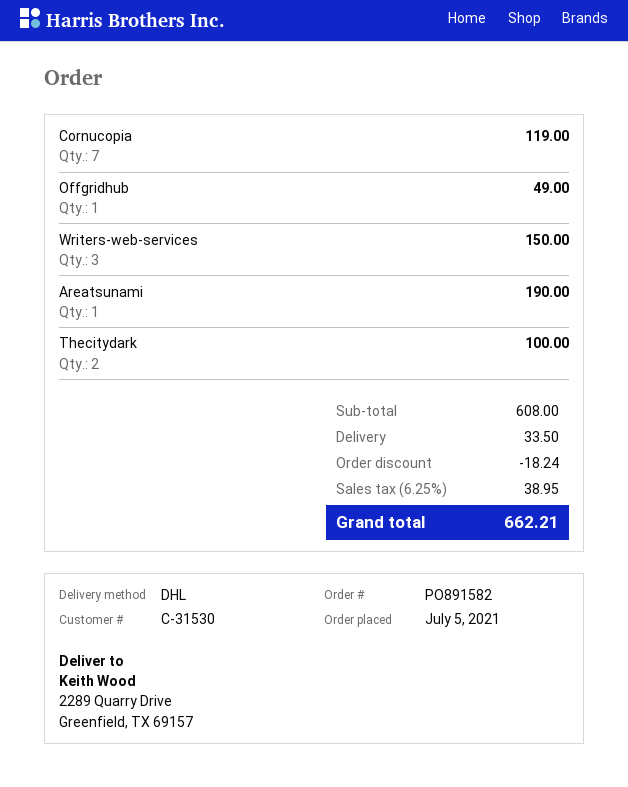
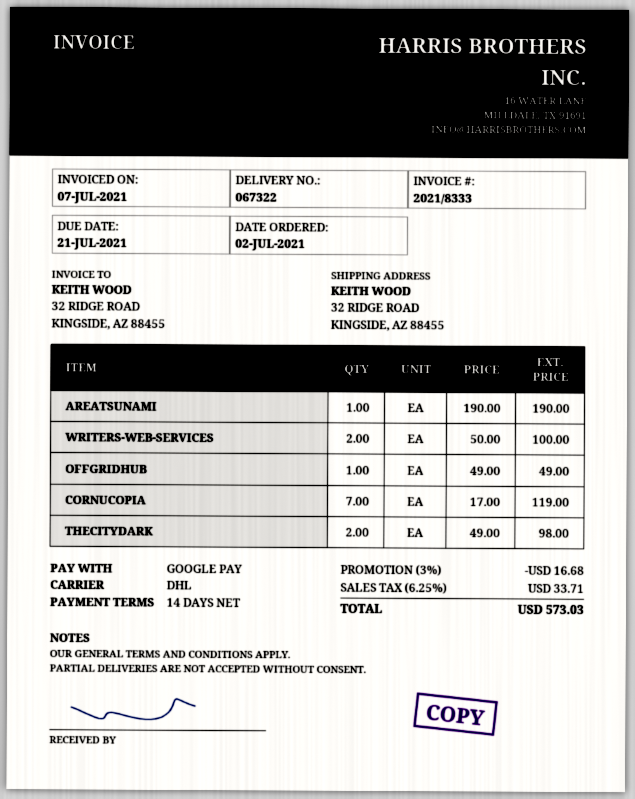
order date: 2021-07-05 -> 2021-07-02
ship to: 2289 Quarry Drive, Greenfield, TX 69157 -> 32 RIDGE ROAD, KINGSIDE, AZ 88455
Writers-web-services: 3 for 150.00 -> 2 for 100.00
Thecitydark: 2 for 100.00 -> 2 for 98.00
discount: 18.24 -> 16.68
shipping: 33.50 -> none
tax: 6.25% = 38.95 -> 6.25% = 33.71
total: 662.21 -> 573.03

